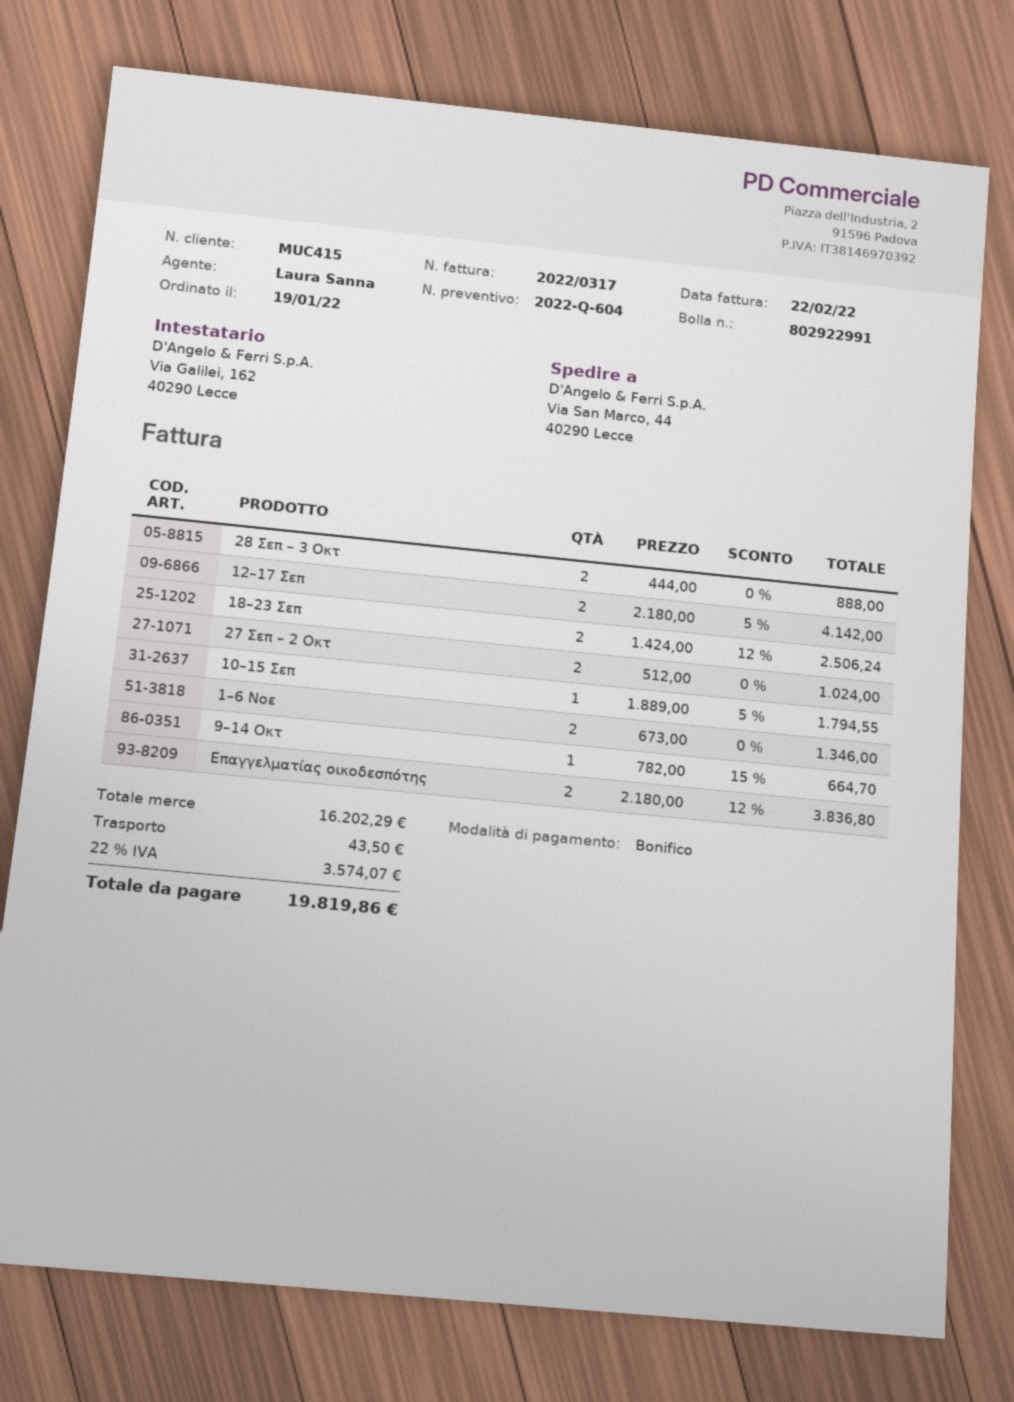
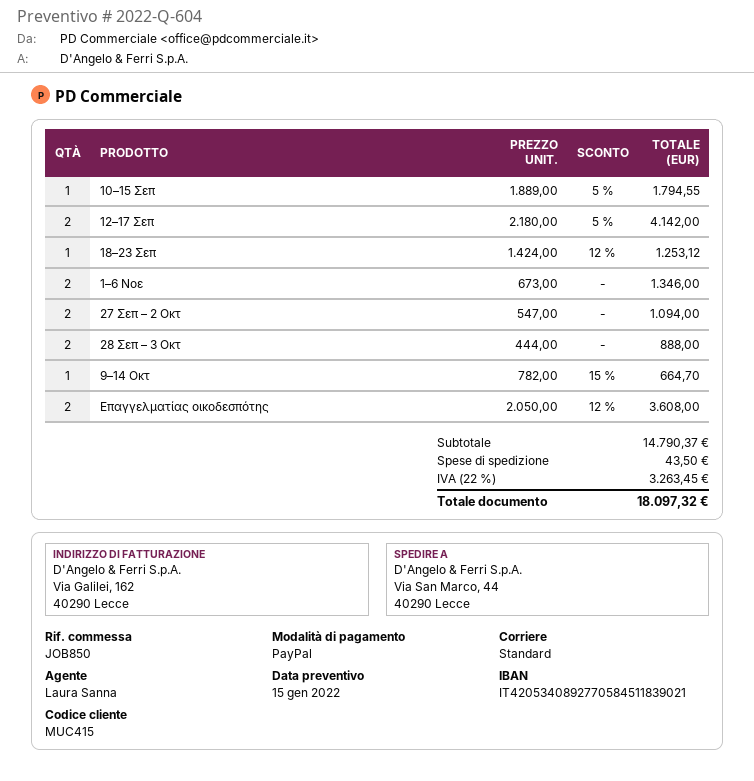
payment method: bank transfer -> PayPal
18–23 Σεπ: 2 x 1424.00 - 12% = 2506.24 -> 1 x 1424.00 - 12% = 1253.12
27 Σεπ – 2 Οκτ: 2 x 512.00 = 1024.00 -> 2 x 547.00 = 1094.00
Επαγγελματίας οικοδεσπότης: 2 x 2180.00 - 12% = 3836.80 -> 2 x 2050.00 - 12% = 3608.00
subtotal: 16202.29 -> 14790.37
tax: 22% = 3574.07 -> 22% = 3263.45
total: 19819.86 -> 18097.32

